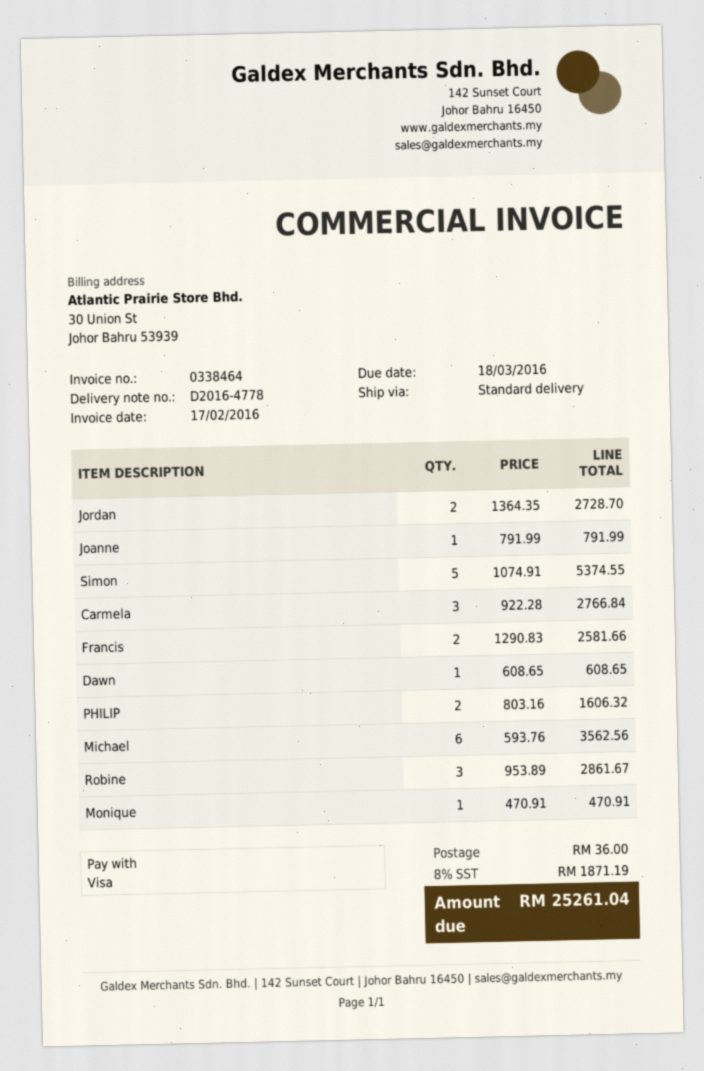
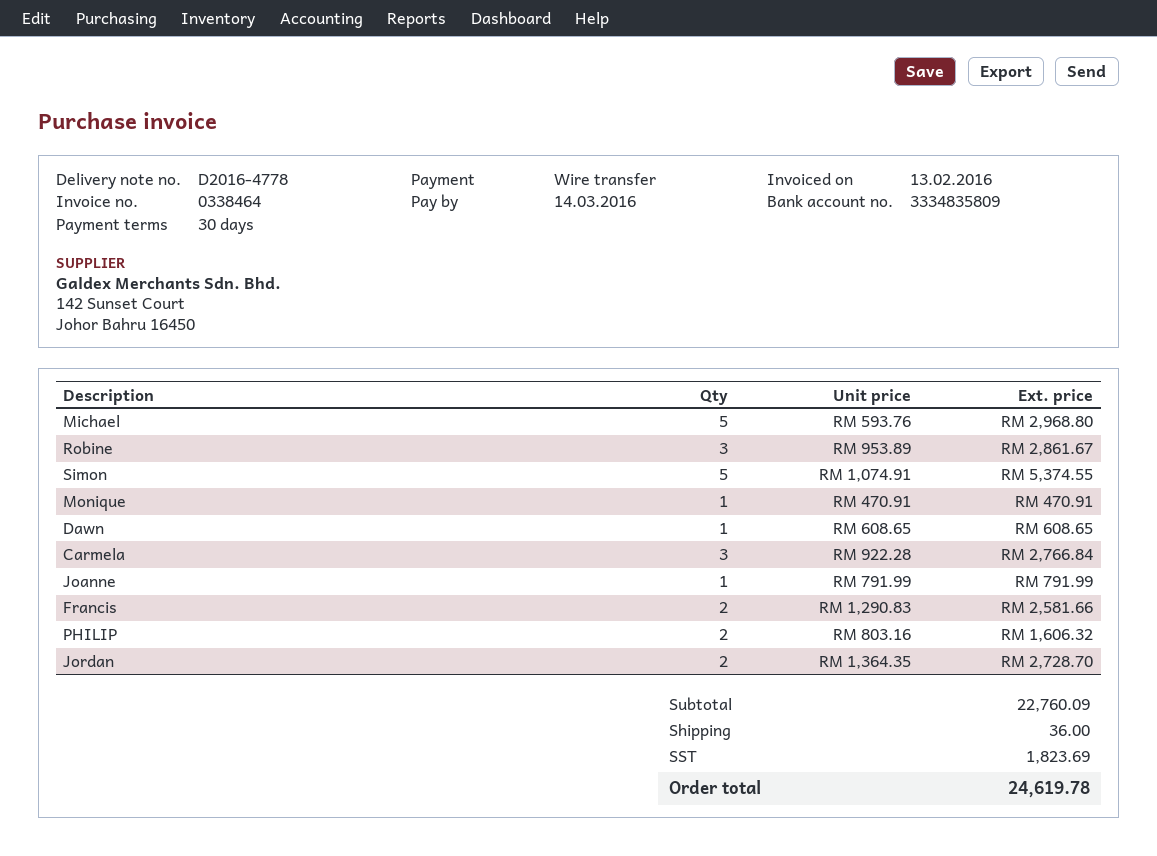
invoice date: 2016-02-17 -> 2016-02-13
due date: 2016-03-18 -> 2016-03-14
payment method: Visa -> bank transfer
Michael: 6 x 593.76 = 3562.56 -> 5 x 593.76 = 2968.80
tax: 1871.19 -> 1823.69
total: 25261.04 -> 24619.78

